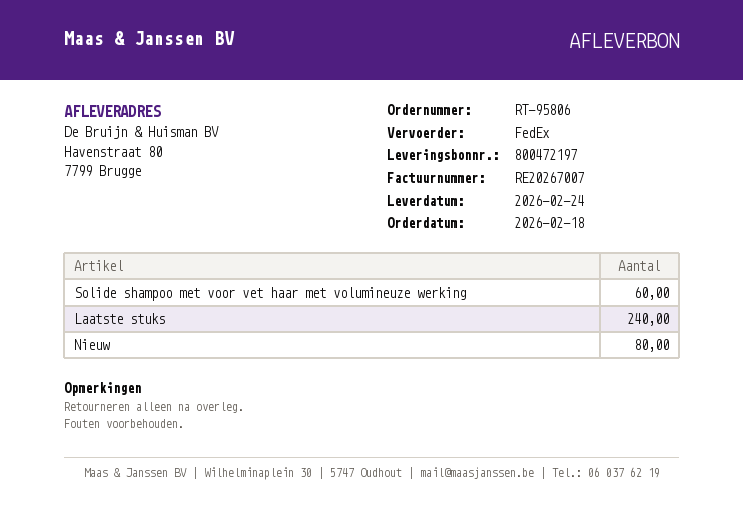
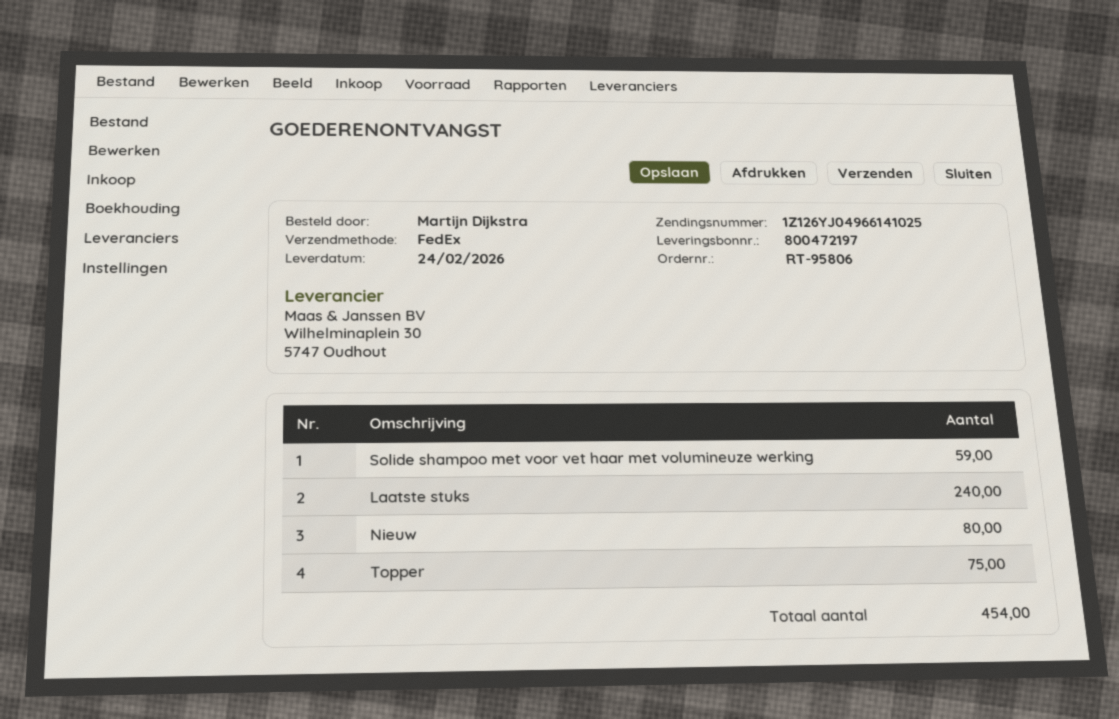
Solide shampoo met voor vet haar met volumineuze werking: 60 -> 59
Topper: none -> 75

